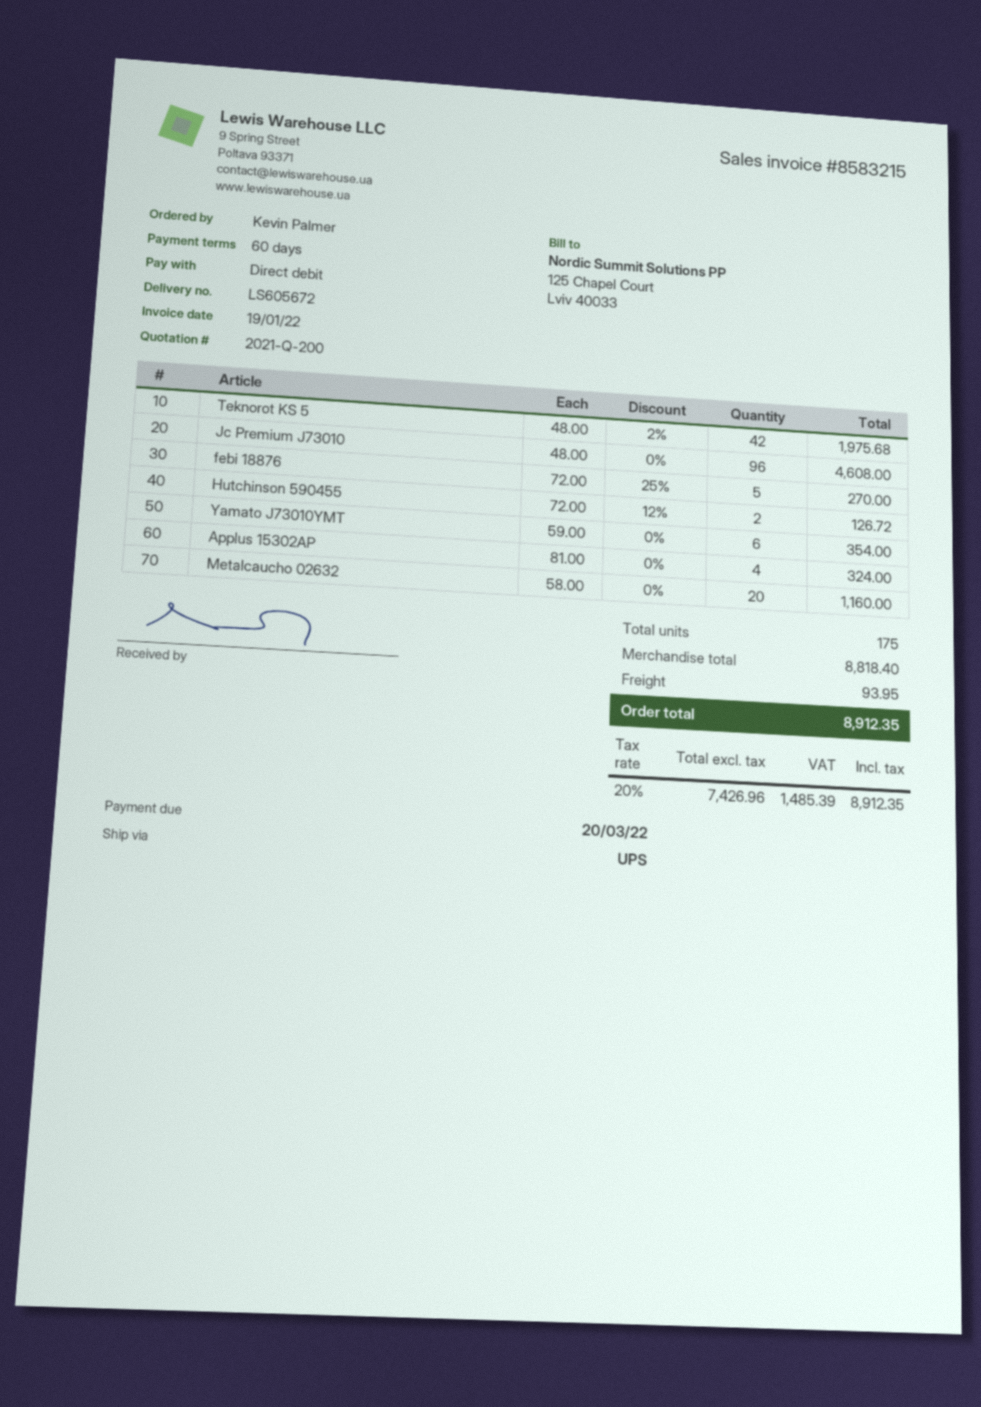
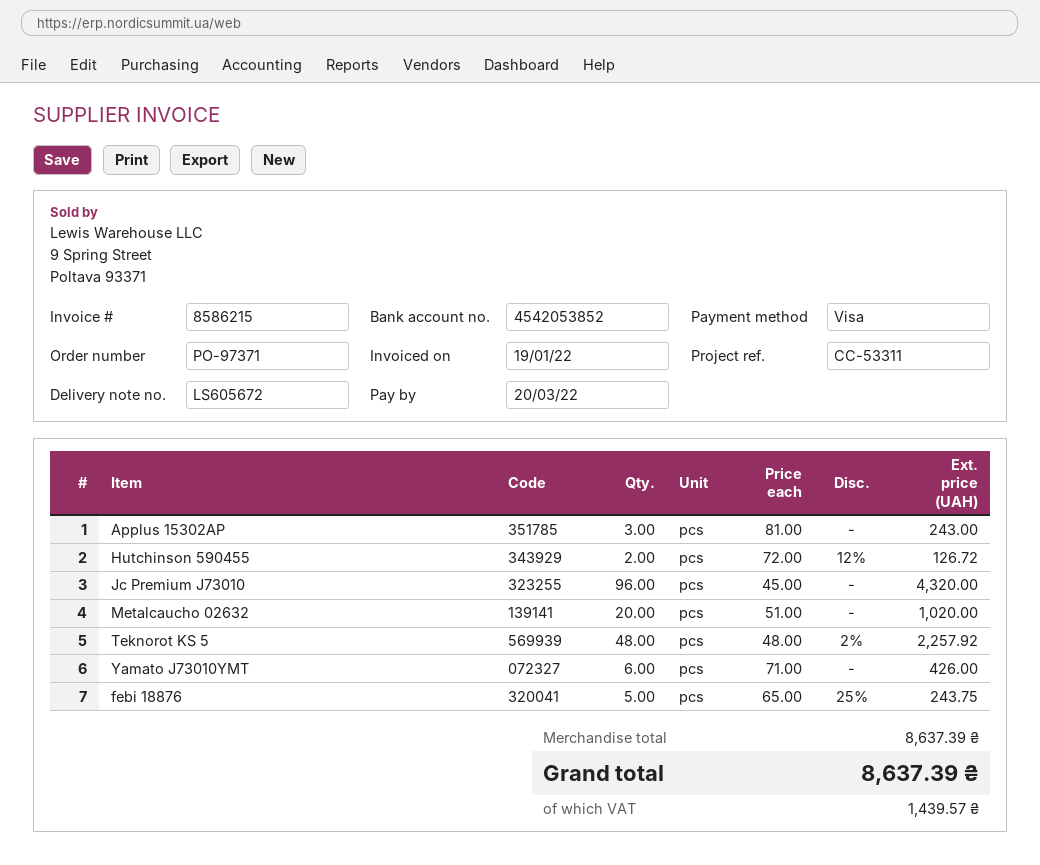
invoice number: 8583215 -> 8586215
payment method: direct debit -> Visa
Teknorot KS 5: 42 x 48.00 - 2% = 1975.68 -> 48 x 48.00 - 2% = 2257.92
Jc Premium J73010: 96 x 48.00 = 4608.00 -> 96 x 45.00 = 4320.00
febi 18876: 5 x 72.00 - 25% = 270.00 -> 5 x 65.00 - 25% = 243.75
Yamato J73010YMT: 6 x 59.00 = 354.00 -> 6 x 71.00 = 426.00
Applus 15302AP: 4 x 81.00 = 324.00 -> 3 x 81.00 = 243.00
Metalcaucho 02632: 20 x 58.00 = 1160.00 -> 20 x 51.00 = 1020.00
subtotal: 8818.40 -> 8637.39
shipping: 93.95 -> none
tax: 1485.39 -> 1439.57
total: 8912.35 -> 8637.39

